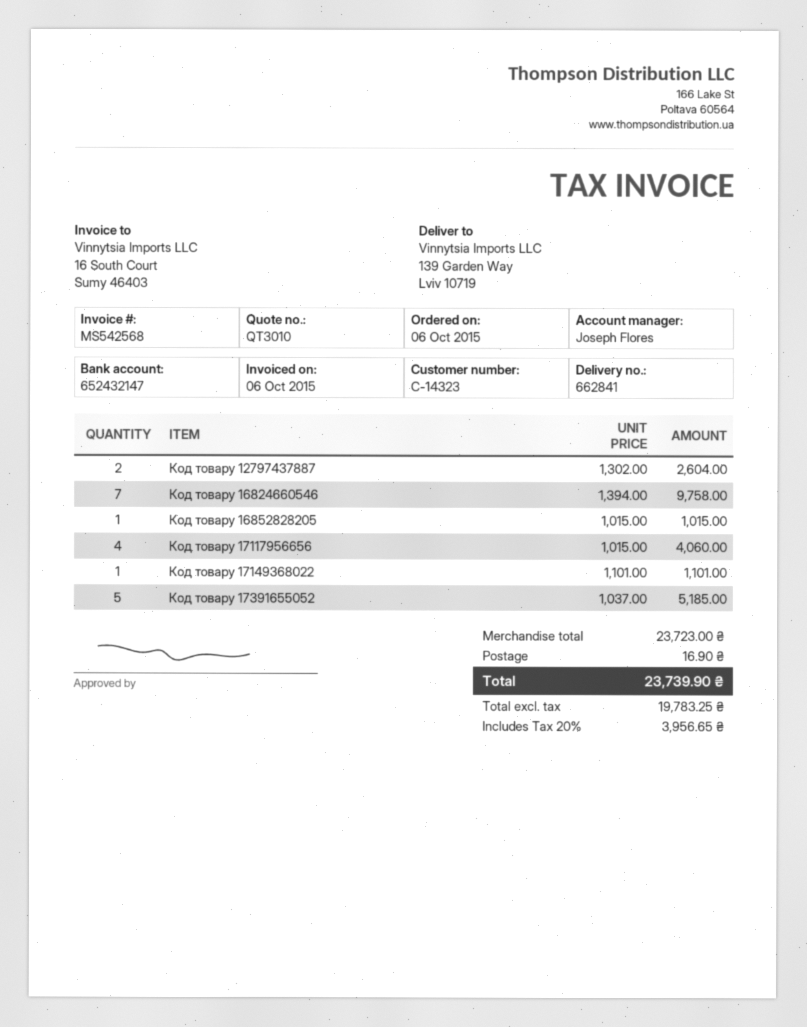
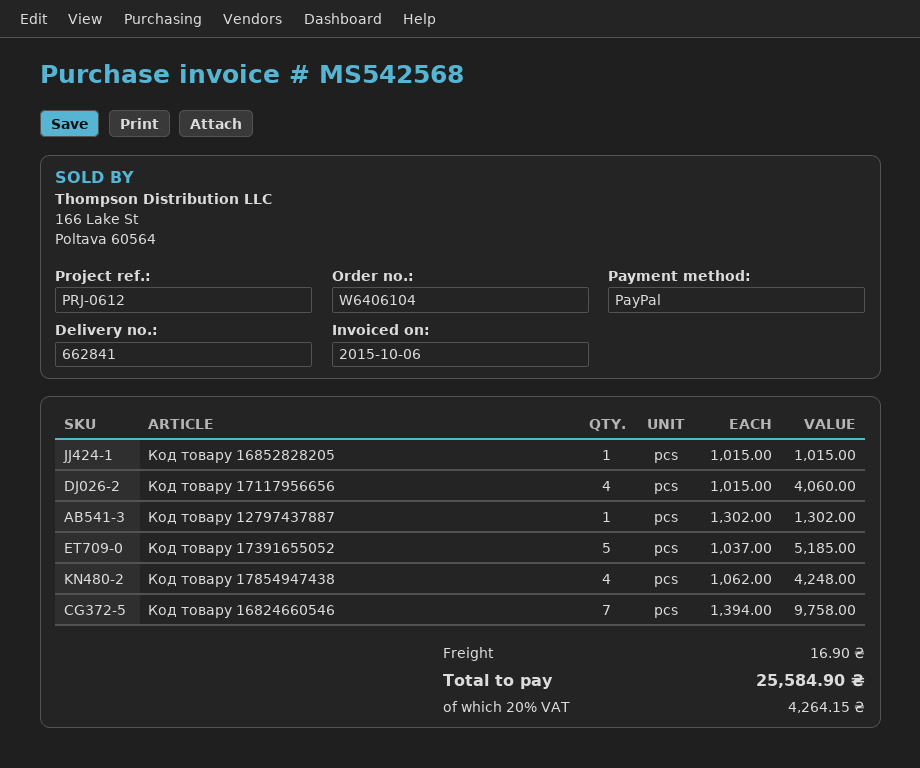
Код товару 12797437887: 2 x 1302.00 = 2604.00 -> 1 x 1302.00 = 1302.00
Код товару 17149368022: 1 x 1101.00 = 1101.00 -> none
Код товару 17854947438: none -> 4 x 1062.00 = 4248.00
tax: 20% = 3956.65 -> 20% = 4264.15
total: 23739.90 -> 25584.90

